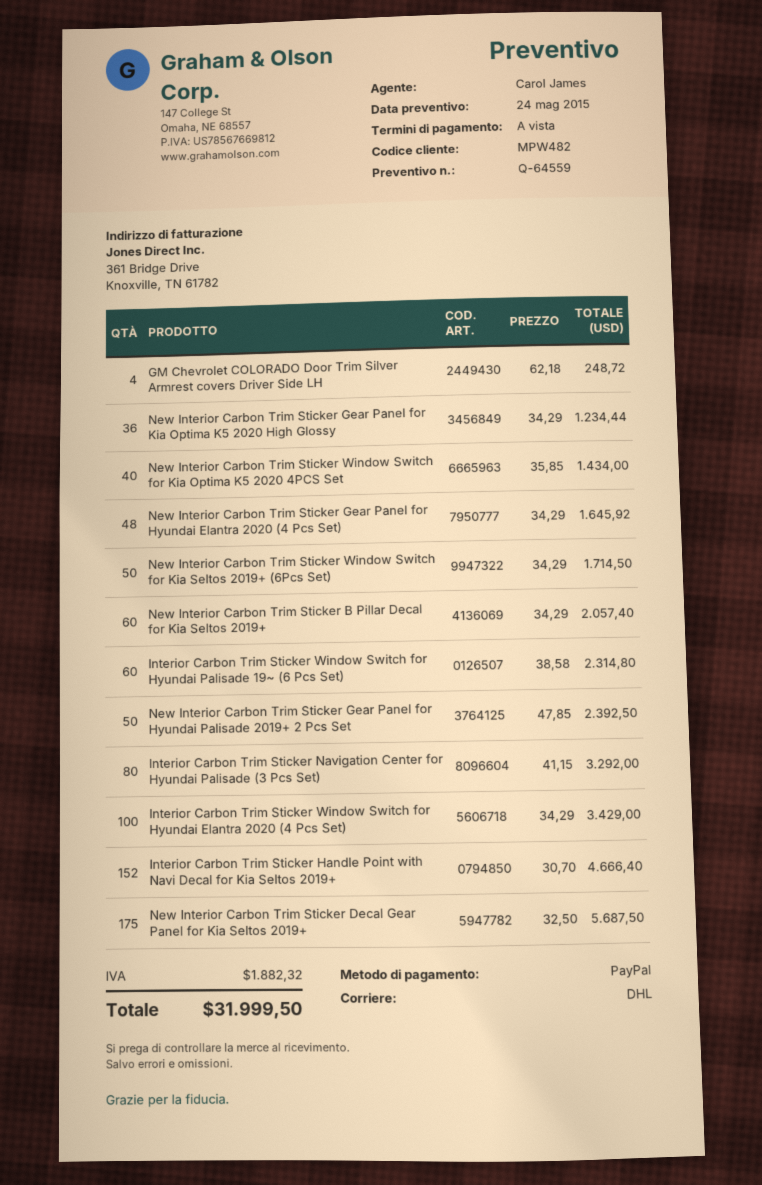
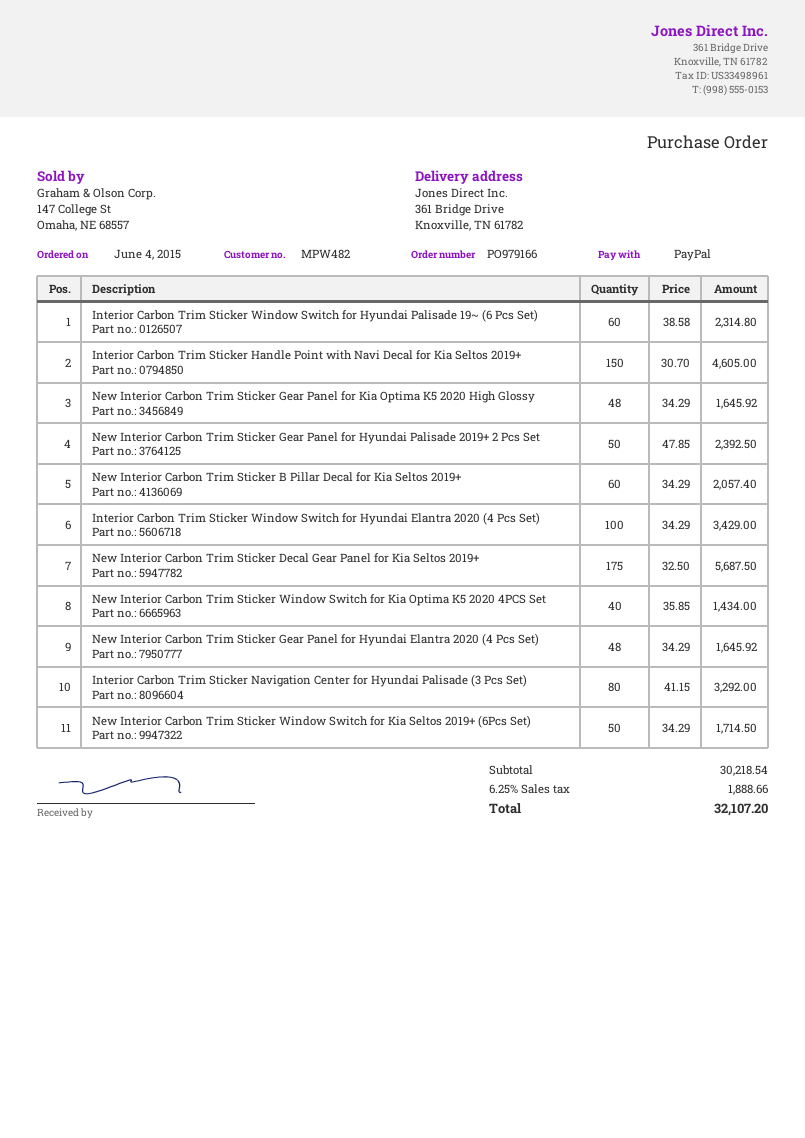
GM Chevrolet COLORADO Door Trim Silver Armrest covers Driver Side LH: 4 x 62.18 = 248.72 -> none
New Interior Carbon Trim Sticker Gear Panel for Kia Optima K5 2020 High Glossy: 36 x 34.29 = 1234.44 -> 48 x 34.29 = 1645.92
Interior Carbon Trim Sticker Handle Point with Navi Decal for Kia Seltos 2019+: 152 x 30.70 = 4666.40 -> 150 x 30.70 = 4605.00
tax: 1882.32 -> 1888.66
total: 31999.50 -> 32107.20

